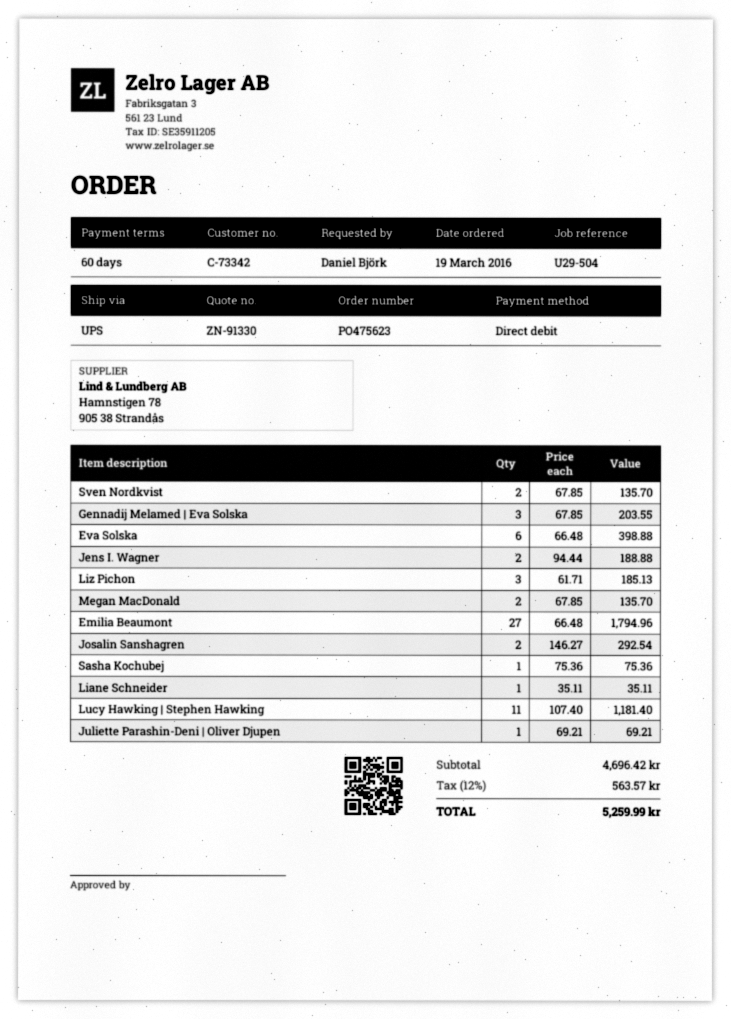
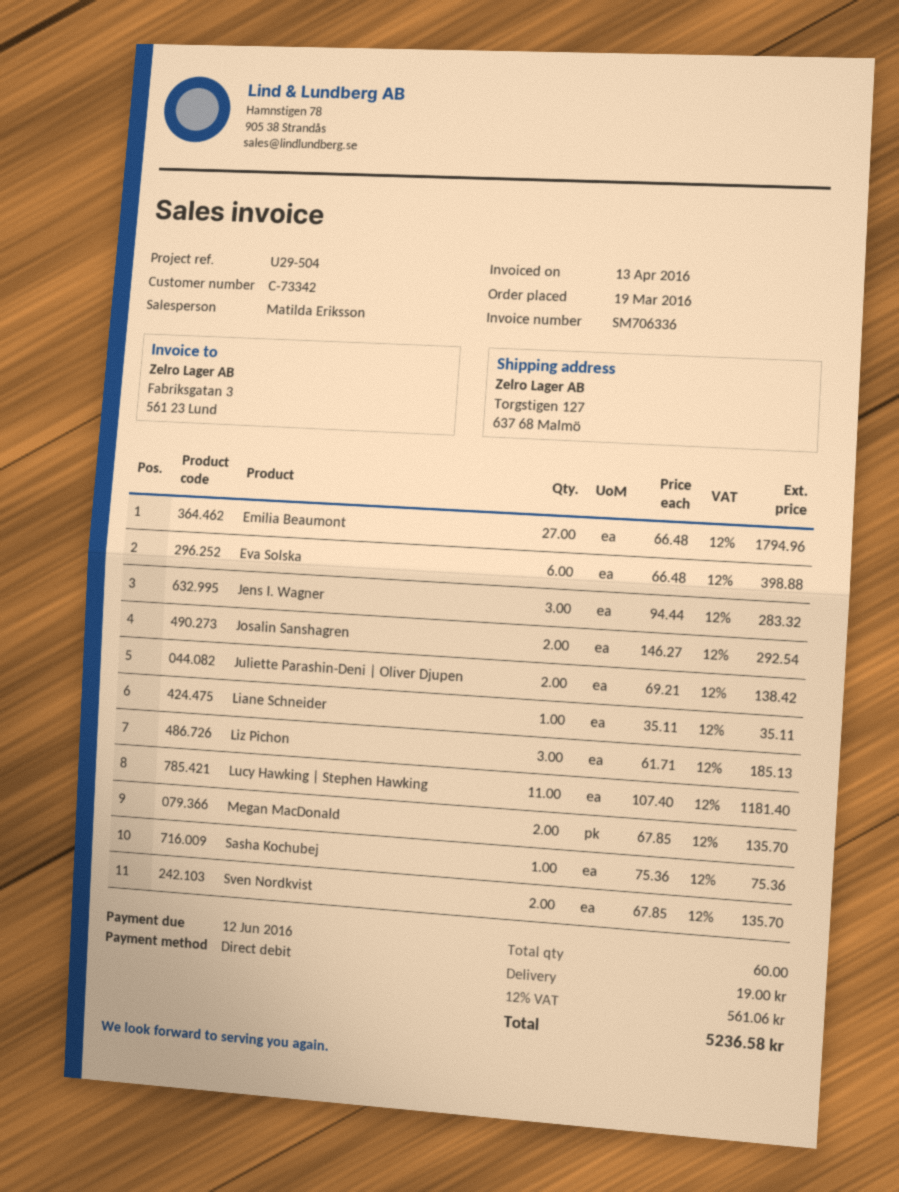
Gennadij Melamed | Eva Solska: 3 x 67.85 = 203.55 -> none
Jens I. Wagner: 2 x 94.44 = 188.88 -> 3 x 94.44 = 283.32
Juliette Parashin-Deni | Oliver Djupen: 1 x 69.21 = 69.21 -> 2 x 69.21 = 138.42
shipping: none -> 19.00
tax: 12% = 563.57 -> 12% = 561.06
total: 5259.99 -> 5236.58

